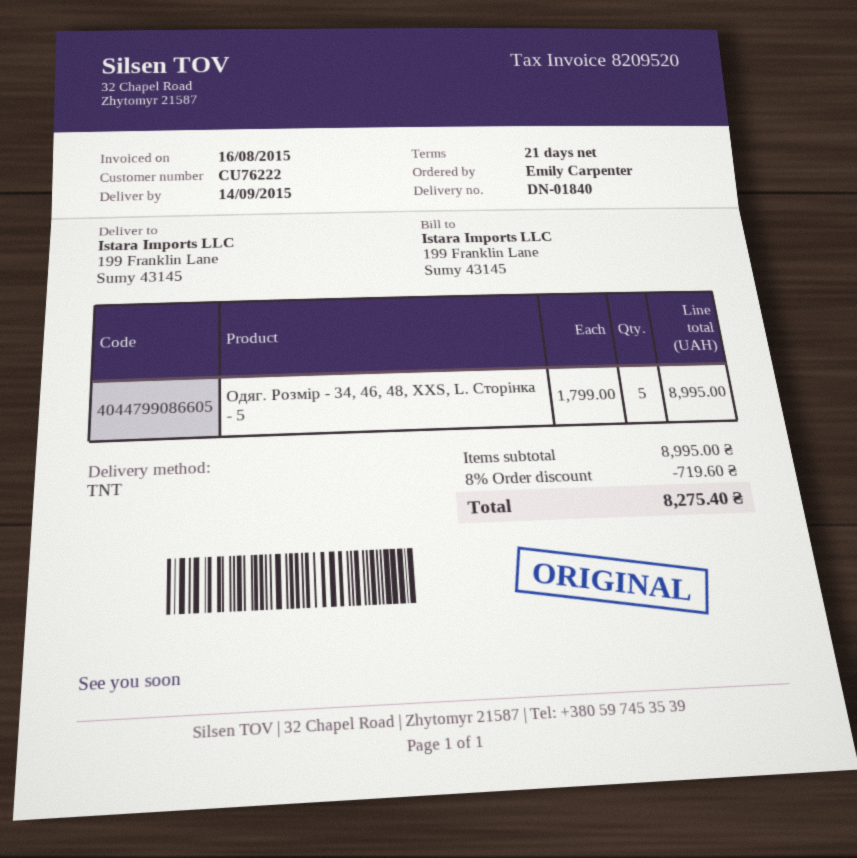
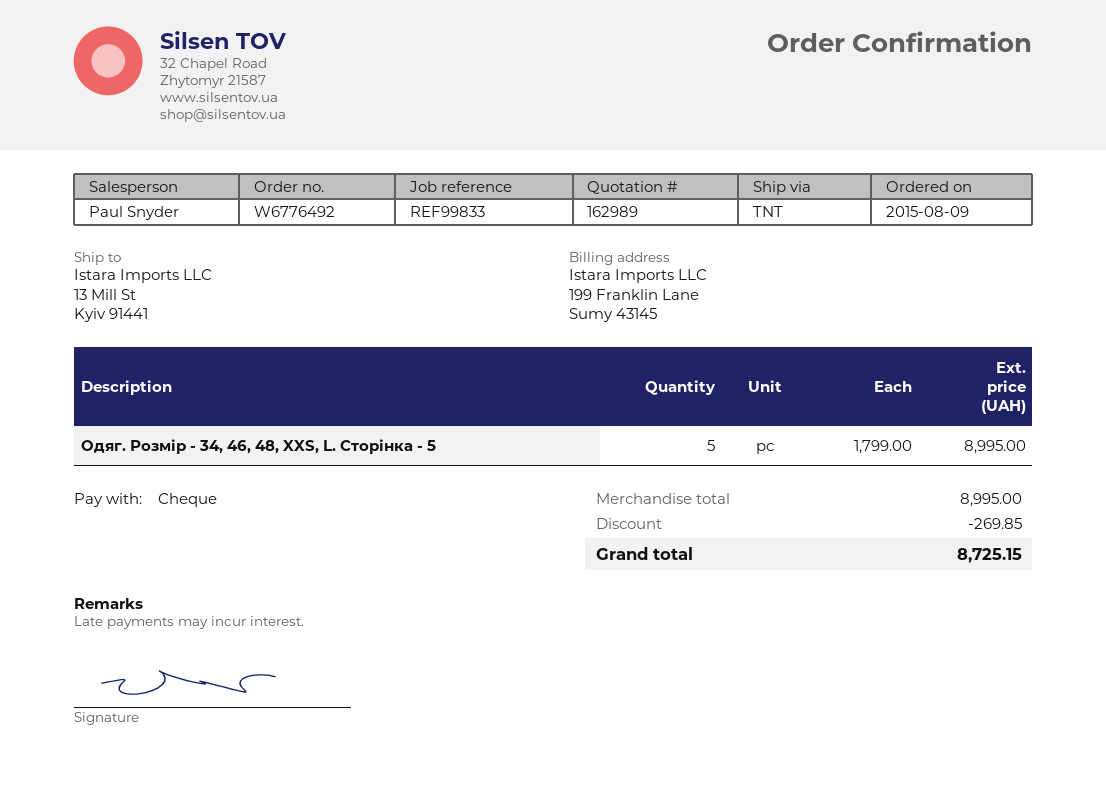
ship to: 199 Franklin Lane, Sumy 43145 -> 13 Mill St, Kyiv 91441
discount: 719.60 -> 269.85
total: 8275.40 -> 8725.15

